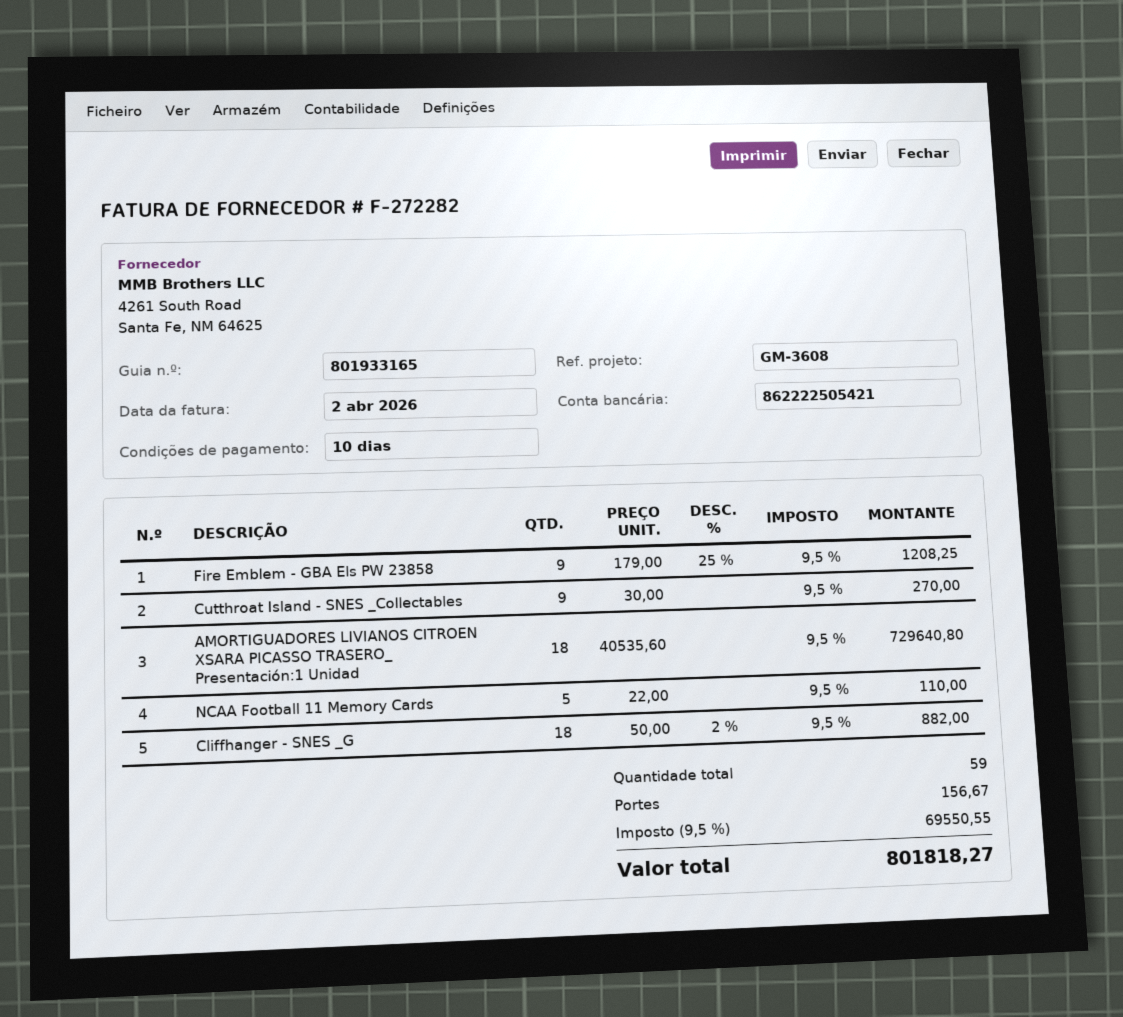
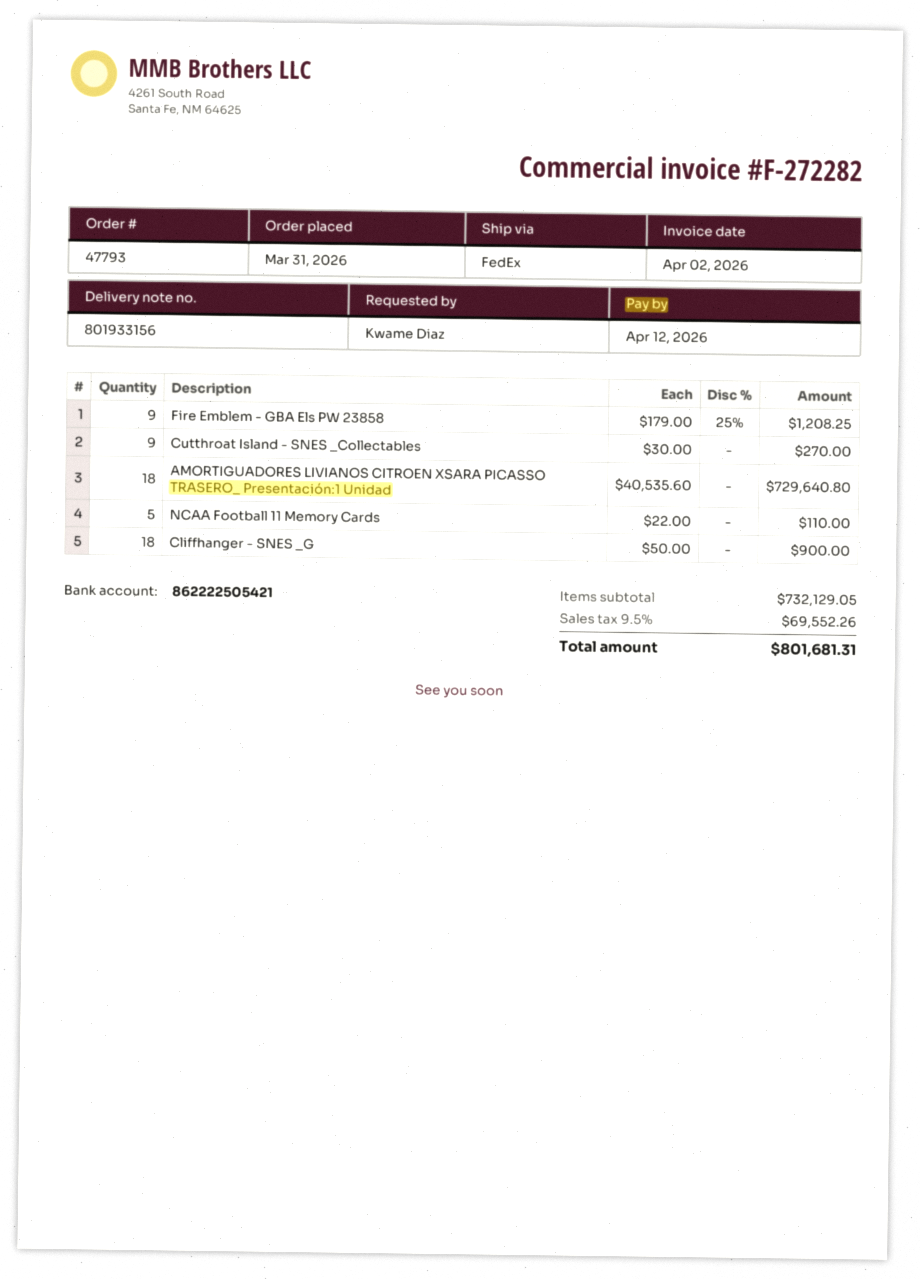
delivery note number: 801933165 -> 801933156
Cliffhanger - SNES _G: 18 x 50.00 - 2% = 882.00 -> 18 x 50.00 = 900.00
shipping: 156.67 -> none
tax: 9.5% = 69550.55 -> 9.5% = 69552.26
total: 801818.27 -> 801681.31

